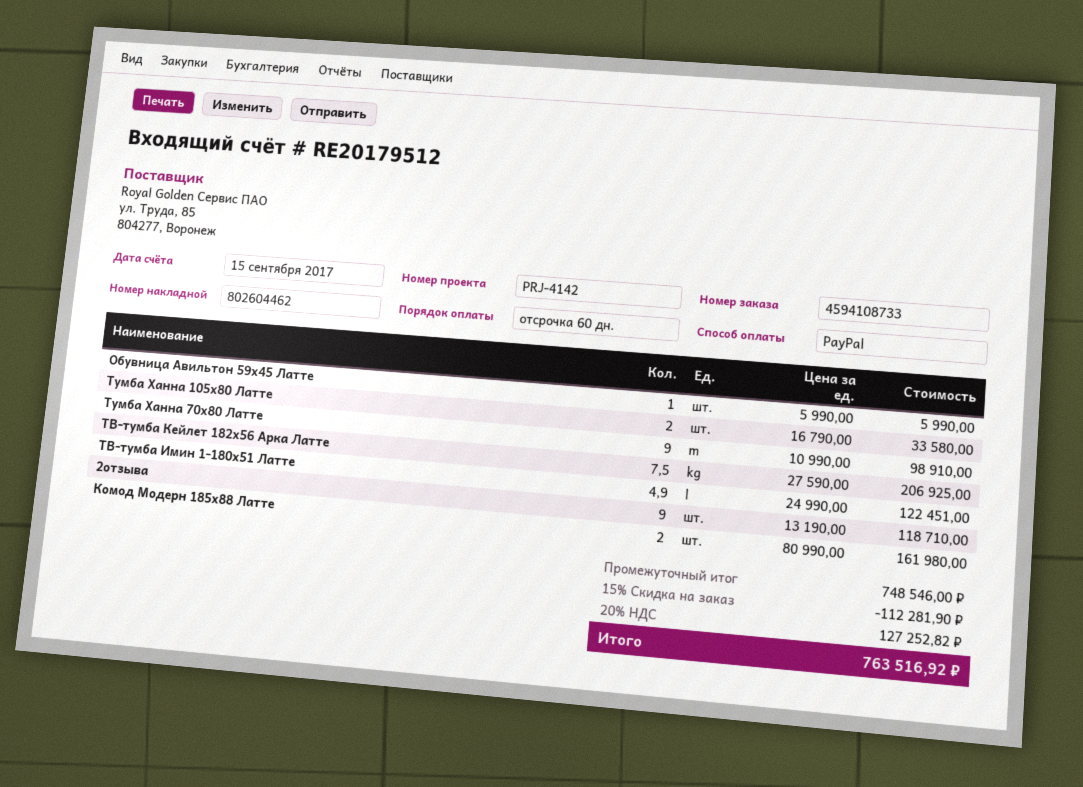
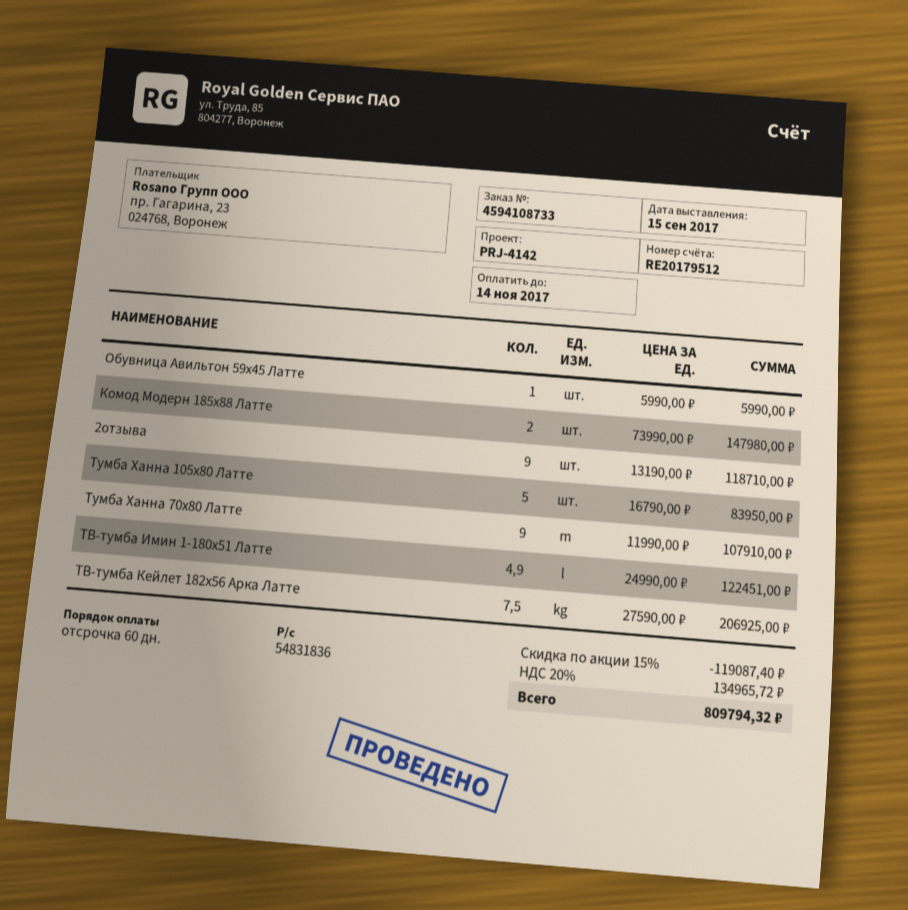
Тумба Ханна 105x80 Латте: 2 x 16790.00 = 33580.00 -> 5 x 16790.00 = 83950.00
Тумба Ханна 70x80 Латте: 9 x 10990.00 = 98910.00 -> 9 x 11990.00 = 107910.00
Комод Модерн 185x88 Латте: 2 x 80990.00 = 161980.00 -> 2 x 73990.00 = 147980.00
discount: 15% = 112281.90 -> 15% = 119087.40
tax: 20% = 127252.82 -> 20% = 134965.72
total: 763516.92 -> 809794.32

